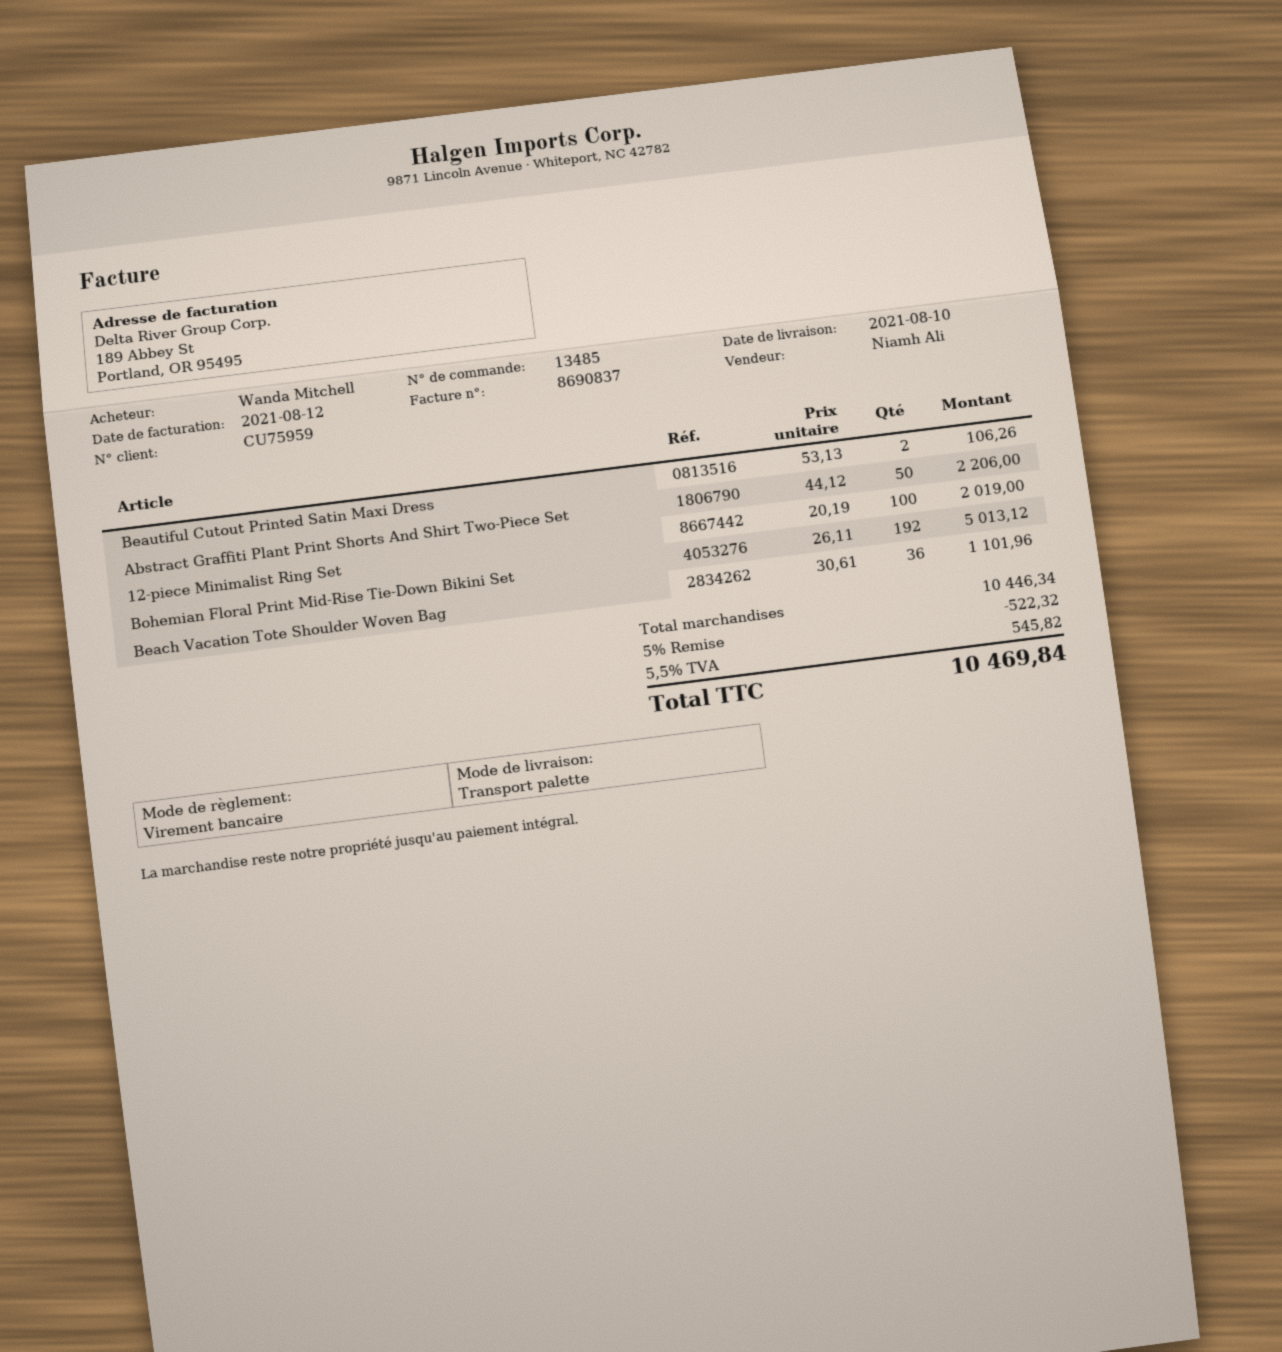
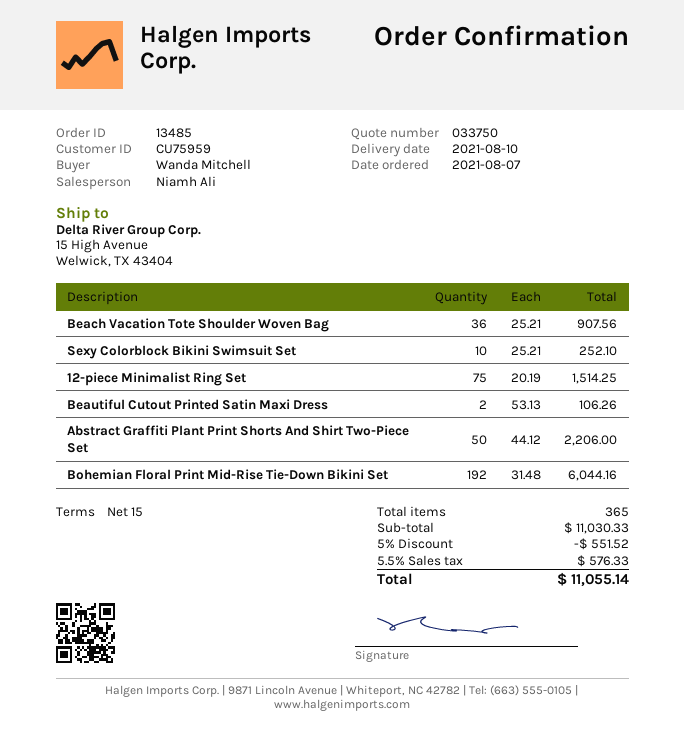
12-piece Minimalist Ring Set: 100 x 20.19 = 2019.00 -> 75 x 20.19 = 1514.25
Bohemian Floral Print Mid-Rise Tie-Down Bikini Set: 192 x 26.11 = 5013.12 -> 192 x 31.48 = 6044.16
Beach Vacation Tote Shoulder Woven Bag: 36 x 30.61 = 1101.96 -> 36 x 25.21 = 907.56
Sexy Colorblock Bikini Swimsuit Set: none -> 10 x 25.21 = 252.10
subtotal: 10446.34 -> 11030.33
discount: 5% = 522.32 -> 5% = 551.52
tax: 5.5% = 545.82 -> 5.5% = 576.33
total: 10469.84 -> 11055.14

